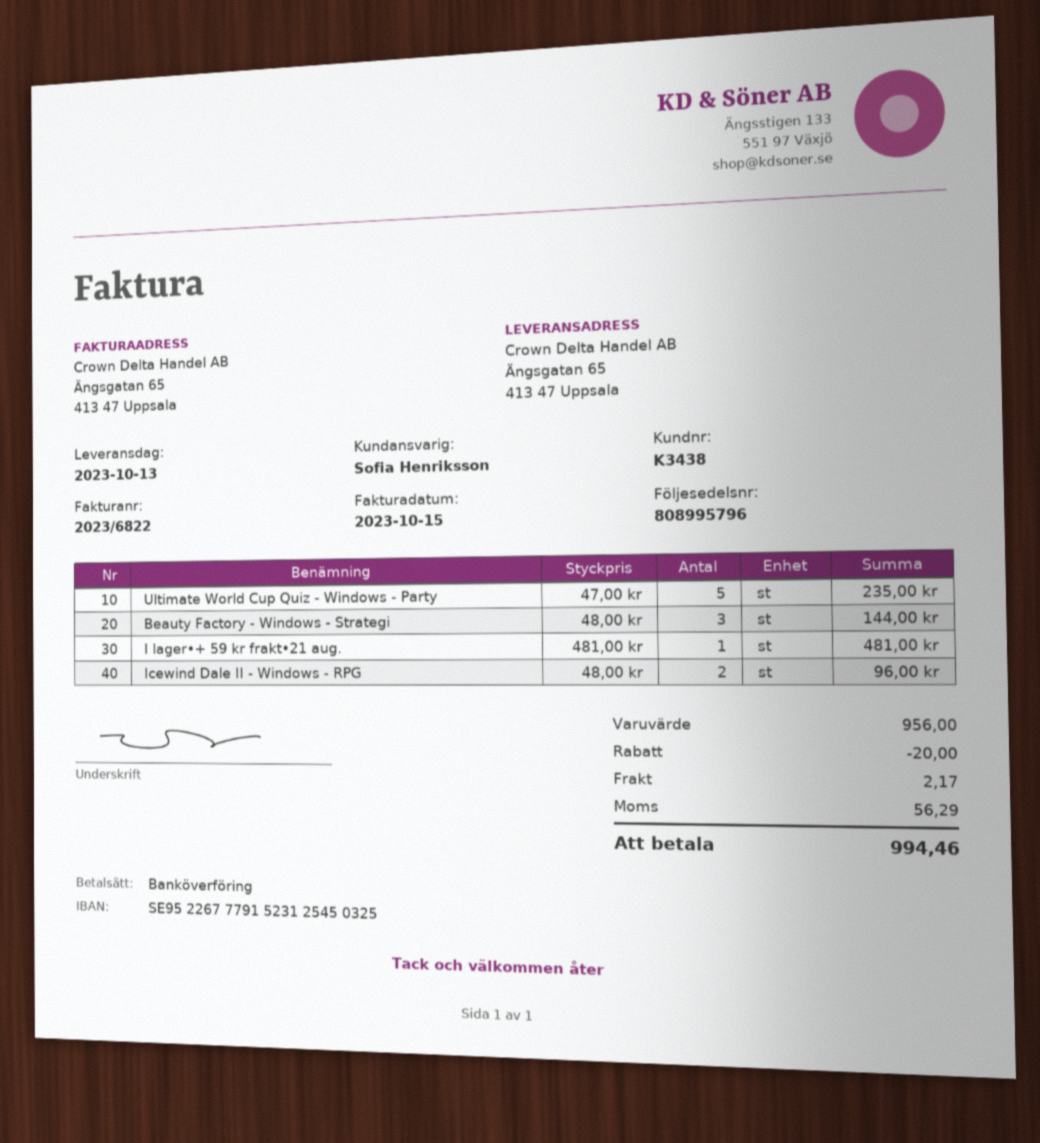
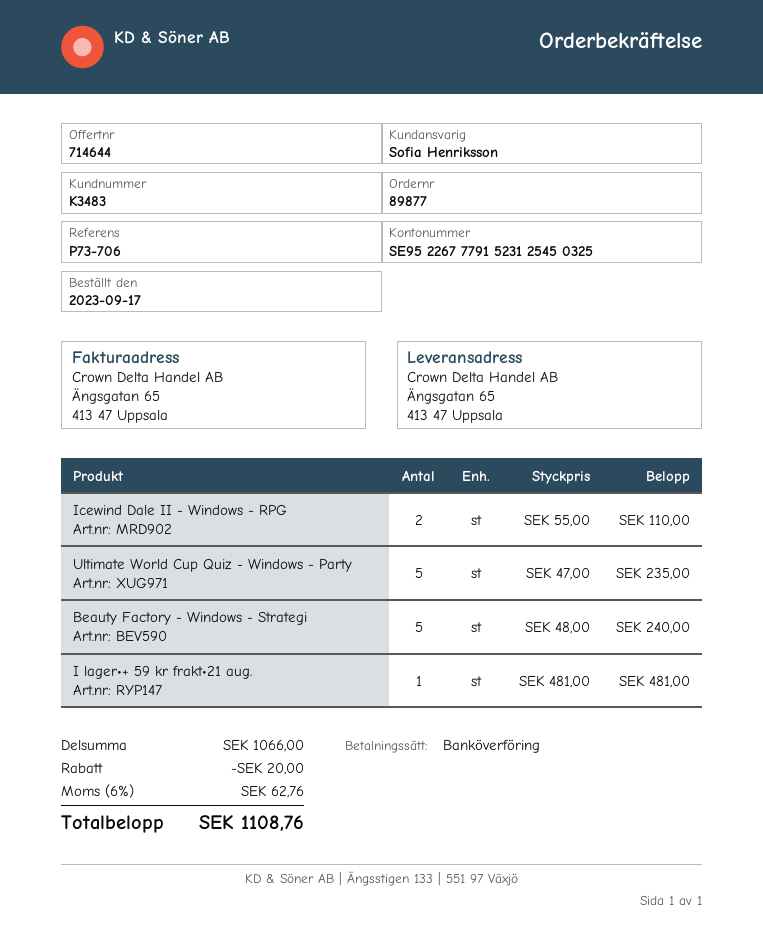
customer number: K3438 -> K3483
Beauty Factory - Windows - Strategi: 3 x 48.00 = 144.00 -> 5 x 48.00 = 240.00
Icewind Dale II - Windows - RPG: 2 x 48.00 = 96.00 -> 2 x 55.00 = 110.00
subtotal: 956.00 -> 1066.00
shipping: 2.17 -> none
tax: 56.29 -> 62.76
total: 994.46 -> 1108.76

